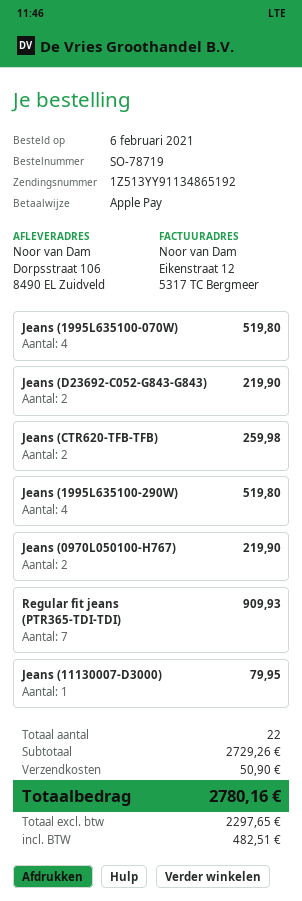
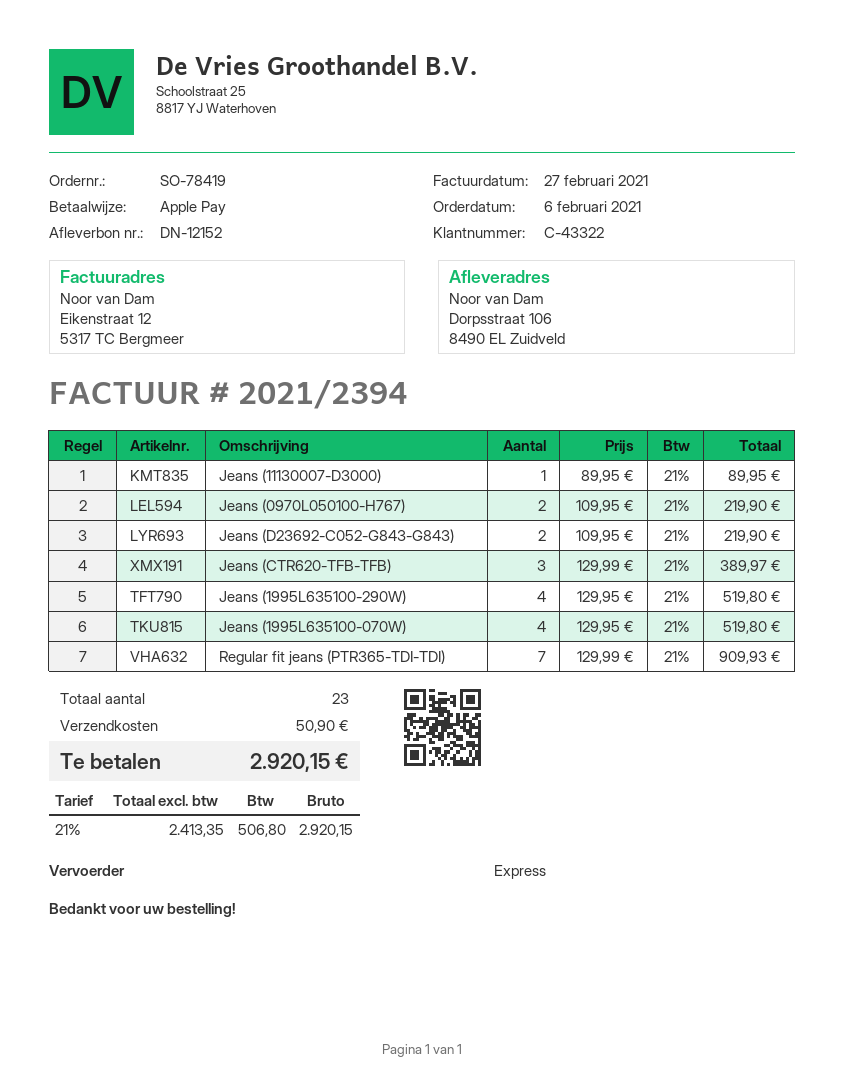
order number: SO-78719 -> SO-78419
Jeans (CTR620-TFB-TFB): 2 for 259.98 -> 3 for 389.97
Jeans (11130007-D3000): 1 for 79.95 -> 1 for 89.95
total quantity: 22 -> 23
net: 2297.65 -> 2413.35
tax: 482.51 -> 506.80
total: 2780.16 -> 2920.15

